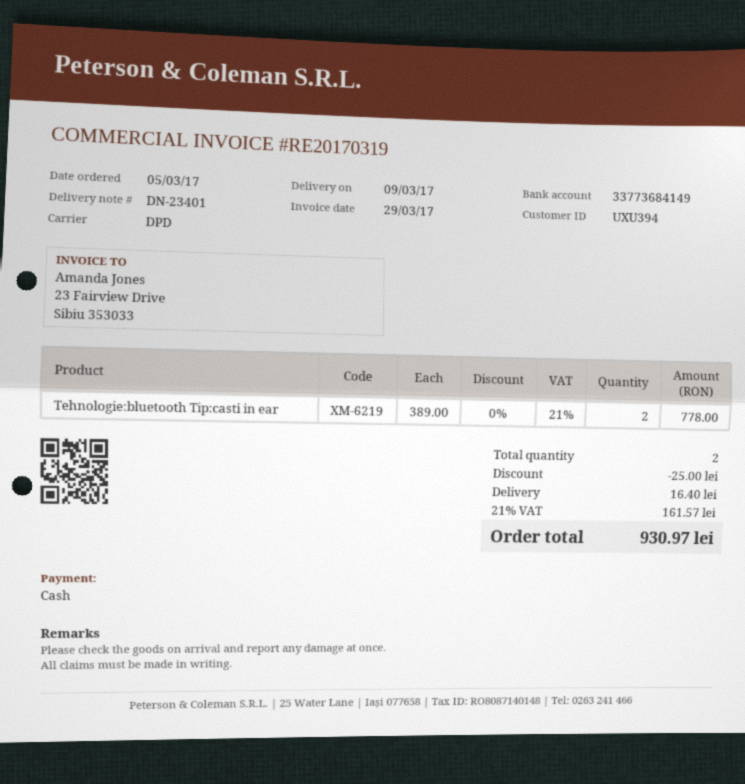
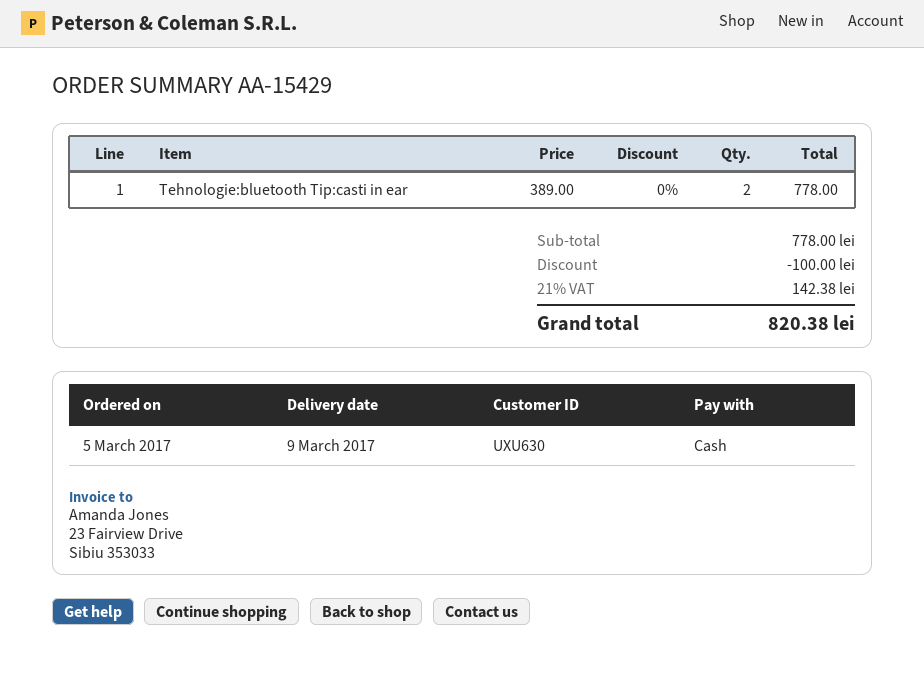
customer number: UXU394 -> UXU630
discount: 25.00 -> 100.00
shipping: 16.40 -> none
tax: 21% = 161.57 -> 21% = 142.38
total: 930.97 -> 820.38

